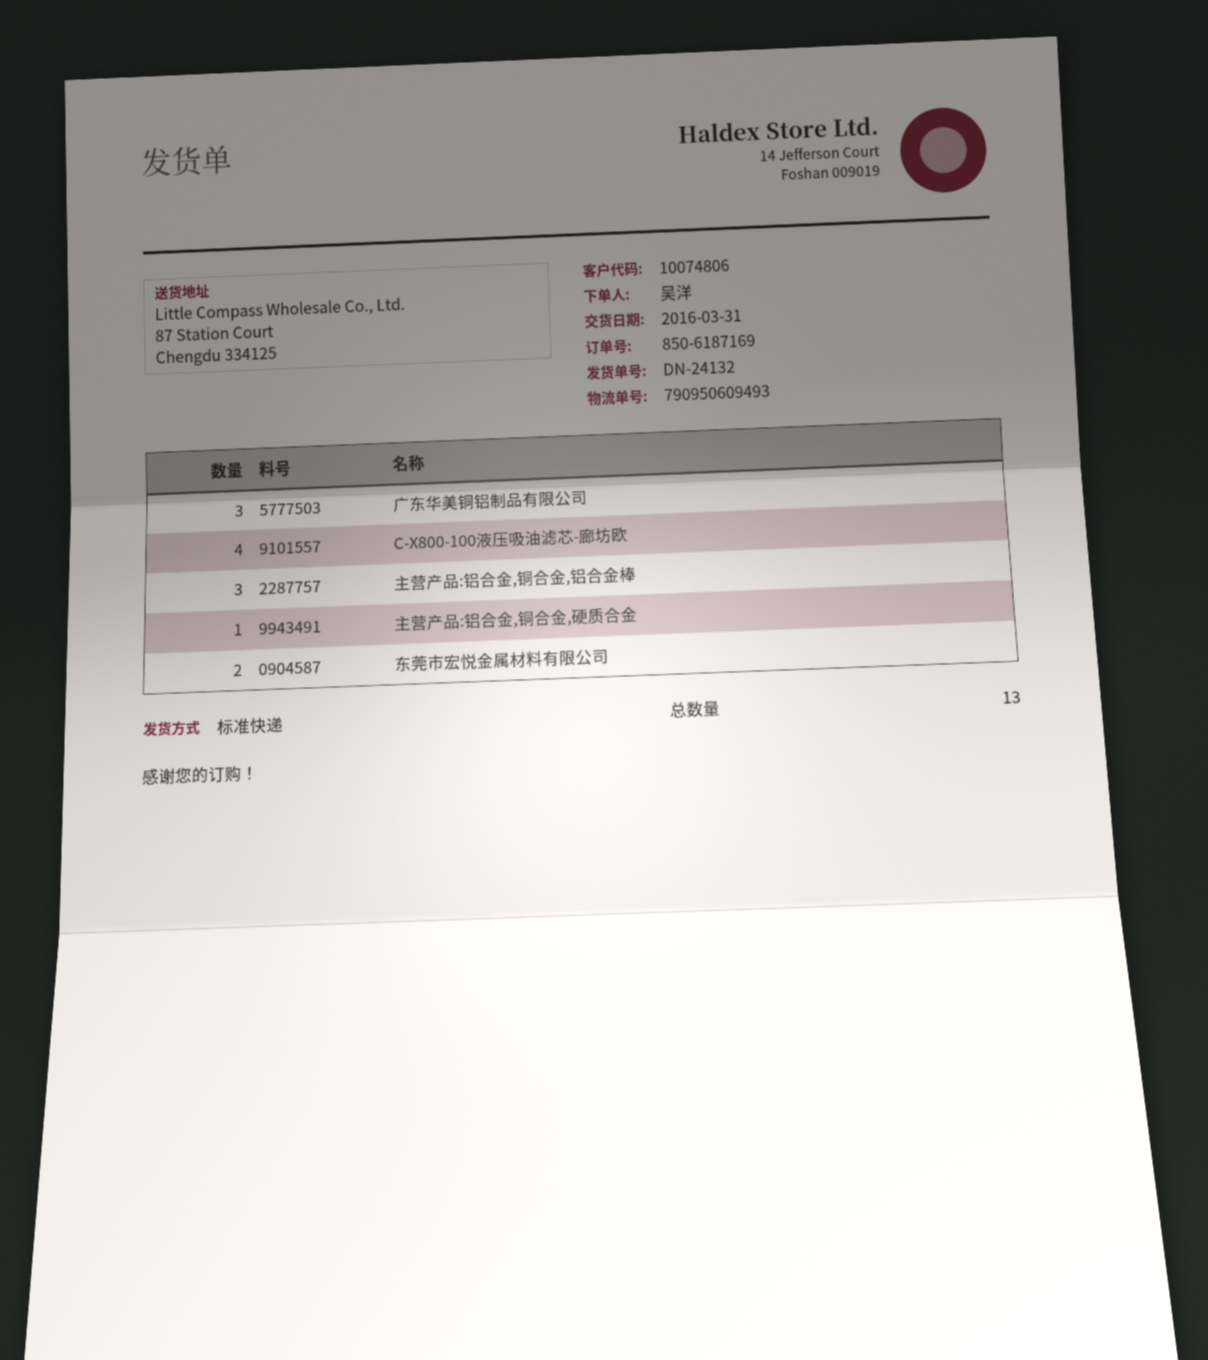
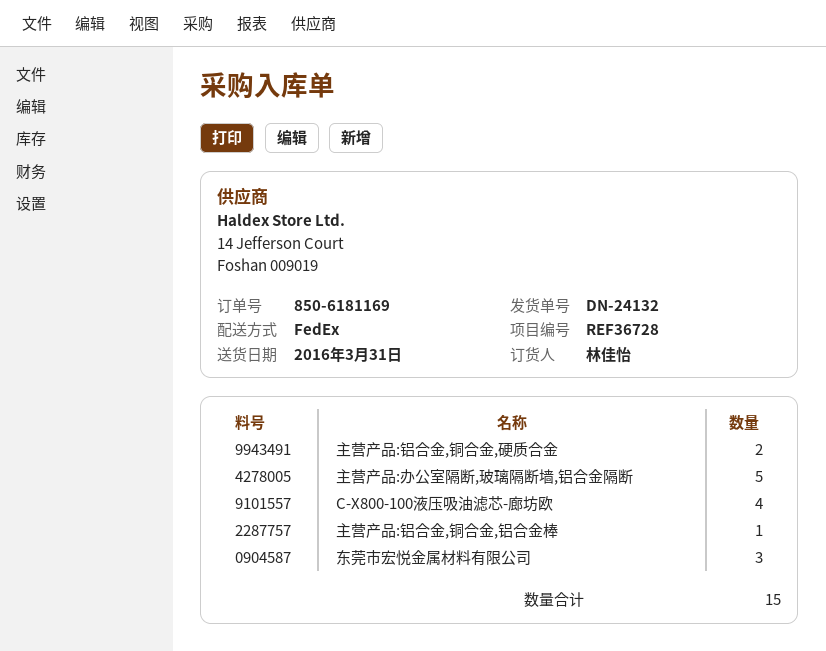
order number: 850-6187169 -> 850-6181169
ordered by: 吴洋 -> 林佳怡
shipping method: standard -> FedEx
广东华美铜铝制品有限公司: 3 -> none
主营产品:铝合金,铜合金,铝合金棒: 3 -> 1
主营产品:铝合金,铜合金,硬质合金: 1 -> 2
东莞市宏悦金属材料有限公司: 2 -> 3
主营产品:办公室隔断,玻璃隔断墙,铝合金隔断: none -> 5
total quantity: 13 -> 15

